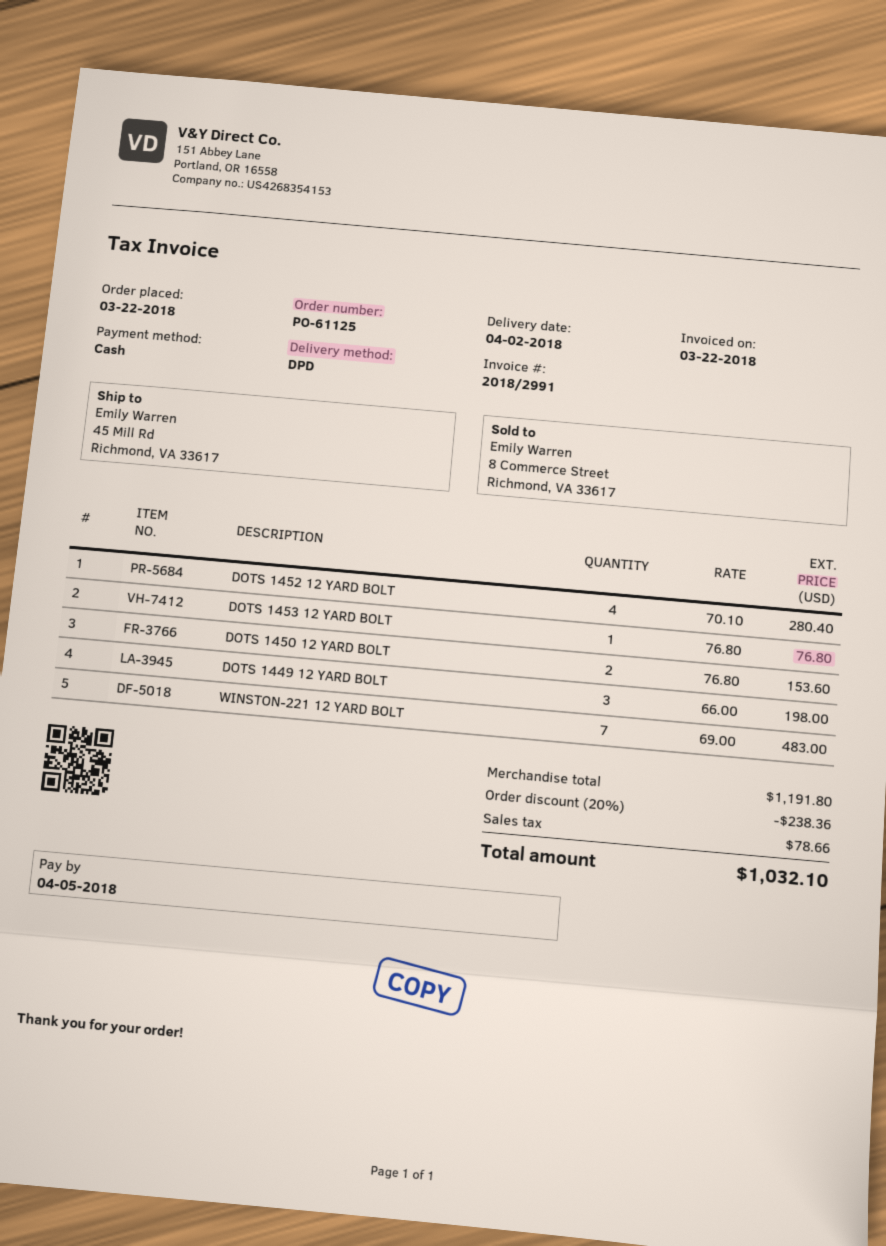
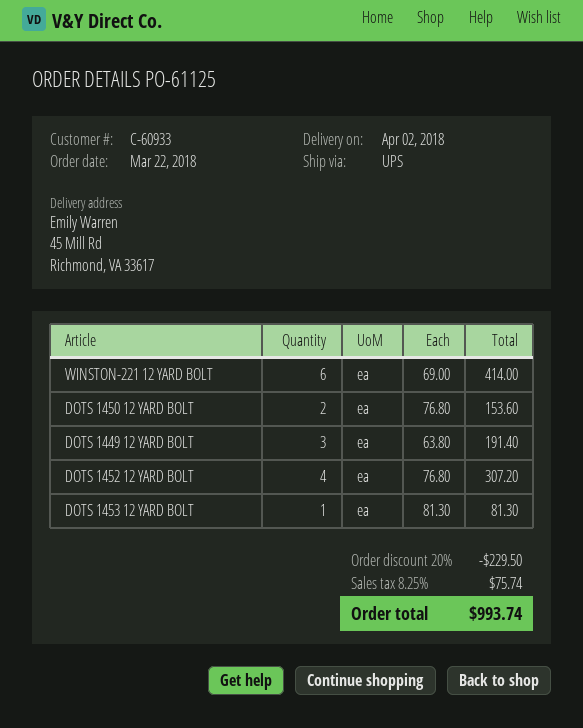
shipping method: DPD -> UPS
DOTS 1452 12 YARD BOLT: 4 x 70.10 = 280.40 -> 4 x 76.80 = 307.20
DOTS 1453 12 YARD BOLT: 1 x 76.80 = 76.80 -> 1 x 81.30 = 81.30
DOTS 1449 12 YARD BOLT: 3 x 66.00 = 198.00 -> 3 x 63.80 = 191.40
WINSTON-221 12 YARD BOLT: 7 x 69.00 = 483.00 -> 6 x 69.00 = 414.00
discount: 20% = 238.36 -> 20% = 229.50
tax: 78.66 -> 75.74
total: 1032.10 -> 993.74

